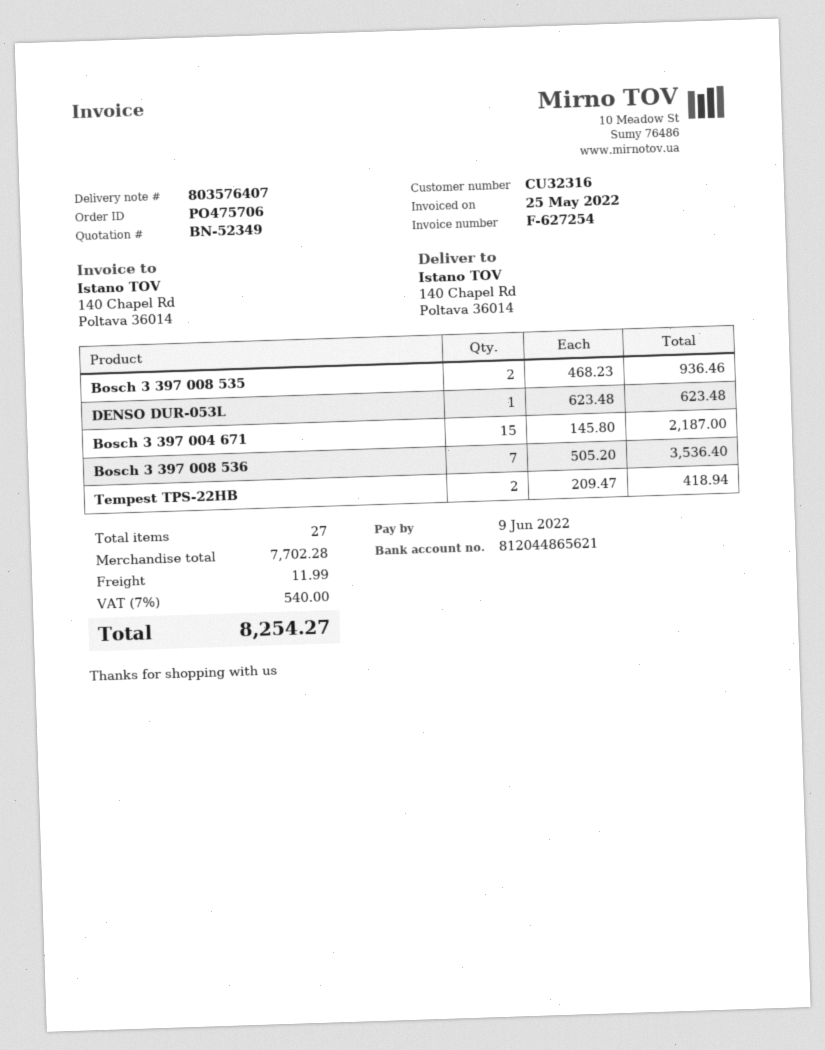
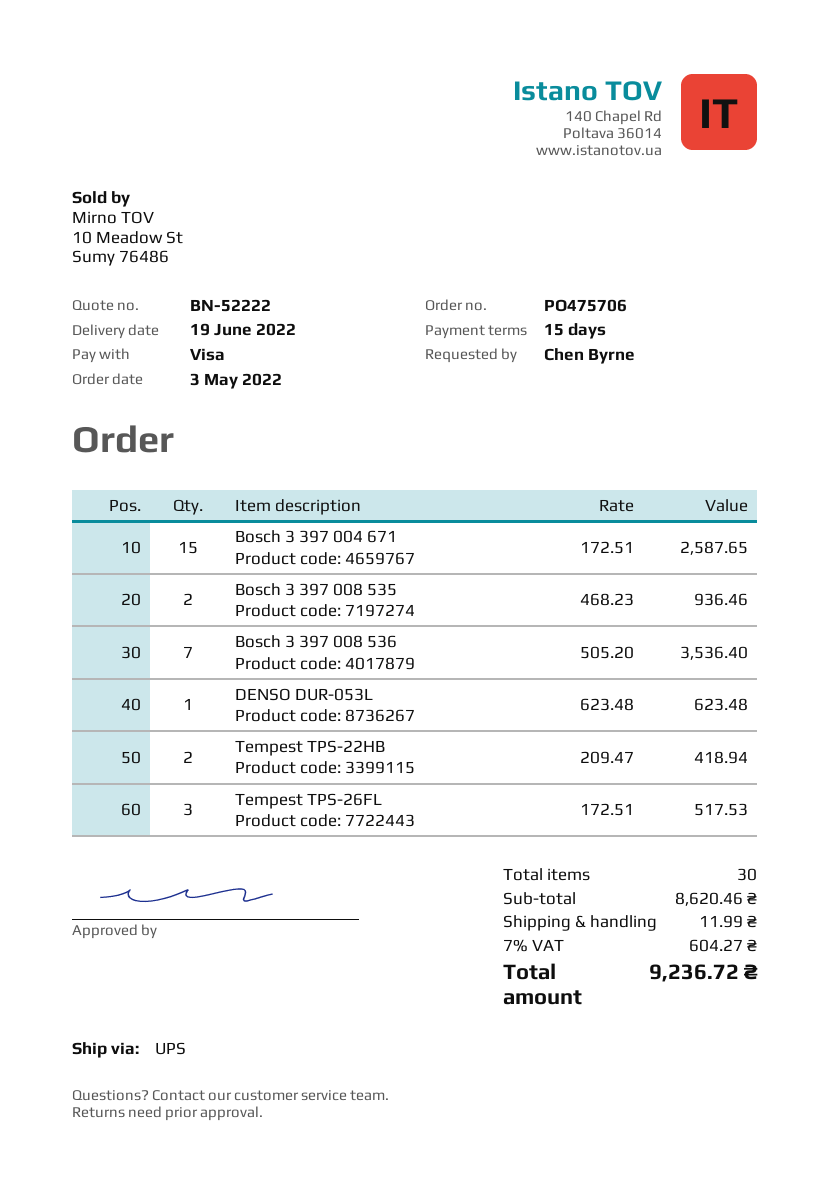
quote number: BN-52349 -> BN-52222
Bosch 3 397 004 671: 15 x 145.80 = 2187.00 -> 15 x 172.51 = 2587.65
Tempest TPS-26FL: none -> 3 x 172.51 = 517.53
total quantity: 27 -> 30
subtotal: 7702.28 -> 8620.46
tax: 7% = 540.00 -> 7% = 604.27
total: 8254.27 -> 9236.72

